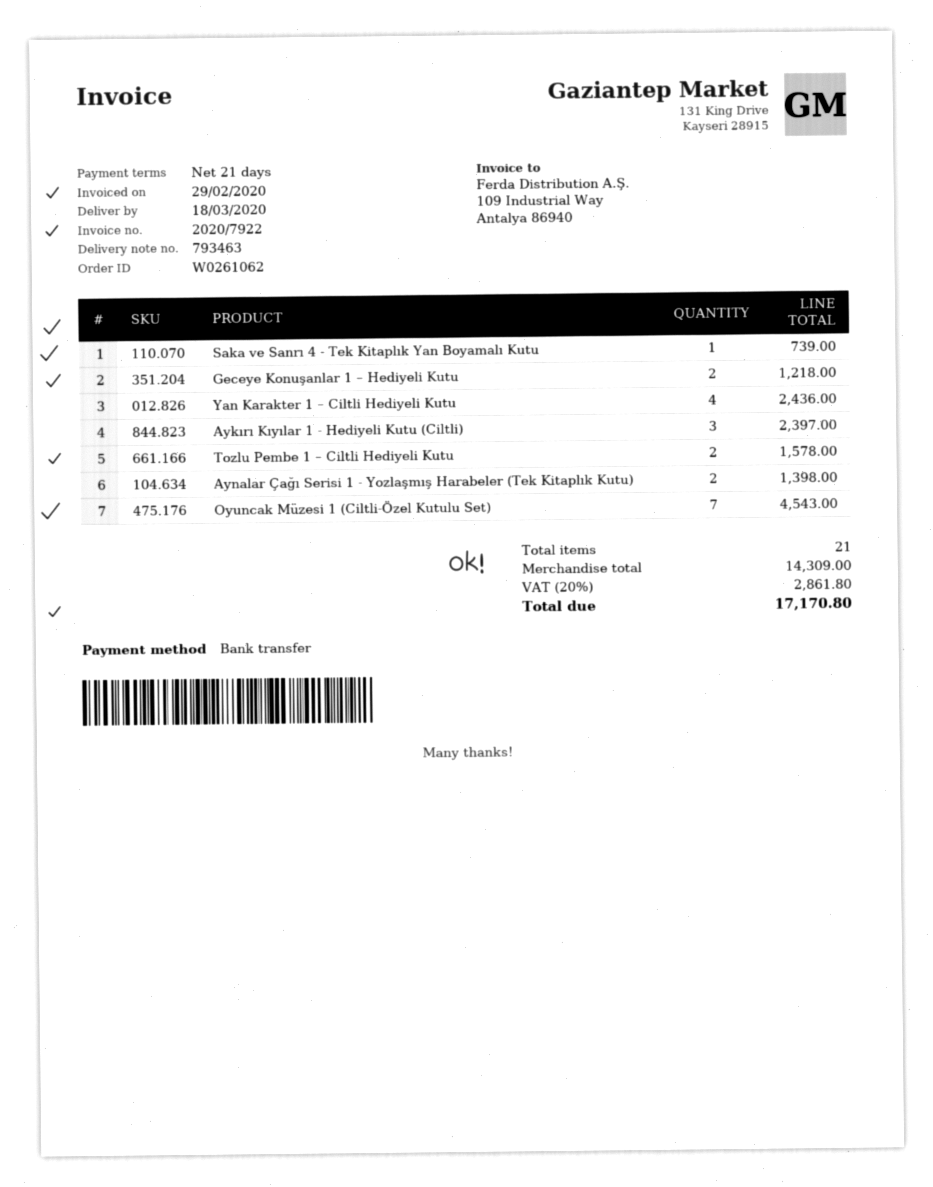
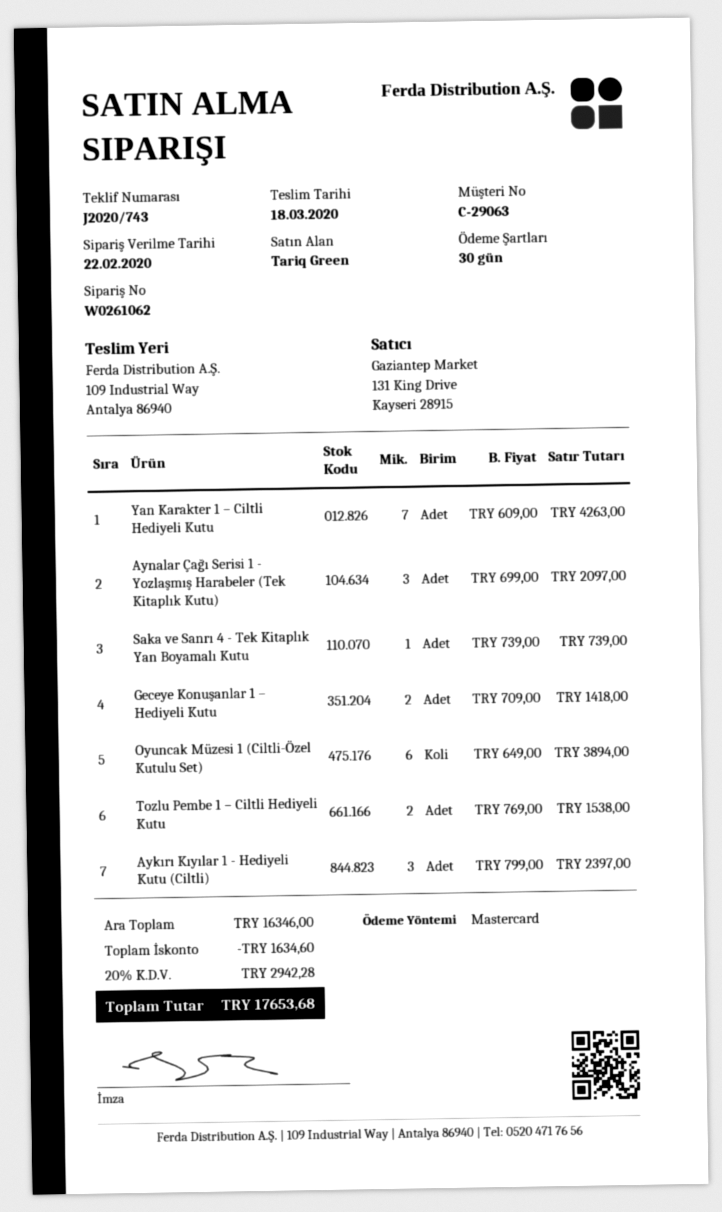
payment terms: 21 days -> 30 days
payment method: bank transfer -> Mastercard
Geceye Konuşanlar 1 – Hediyeli Kutu: 2 for 1218.00 -> 2 for 1418.00
Yan Karakter 1 – Ciltli Hediyeli Kutu: 4 for 2436.00 -> 7 for 4263.00
Tozlu Pembe 1 – Ciltli Hediyeli Kutu: 2 for 1578.00 -> 2 for 1538.00
Aynalar Çağı Serisi 1 - Yozlaşmış Harabeler (Tek Kitaplık Kutu): 2 for 1398.00 -> 3 for 2097.00
Oyuncak Müzesi 1 (Ciltli-Özel Kutulu Set): 7 for 4543.00 -> 6 for 3894.00
subtotal: 14309.00 -> 16346.00
discount: none -> 1634.60
tax: 20% = 2861.80 -> 20% = 2942.28
total: 17170.80 -> 17653.68

